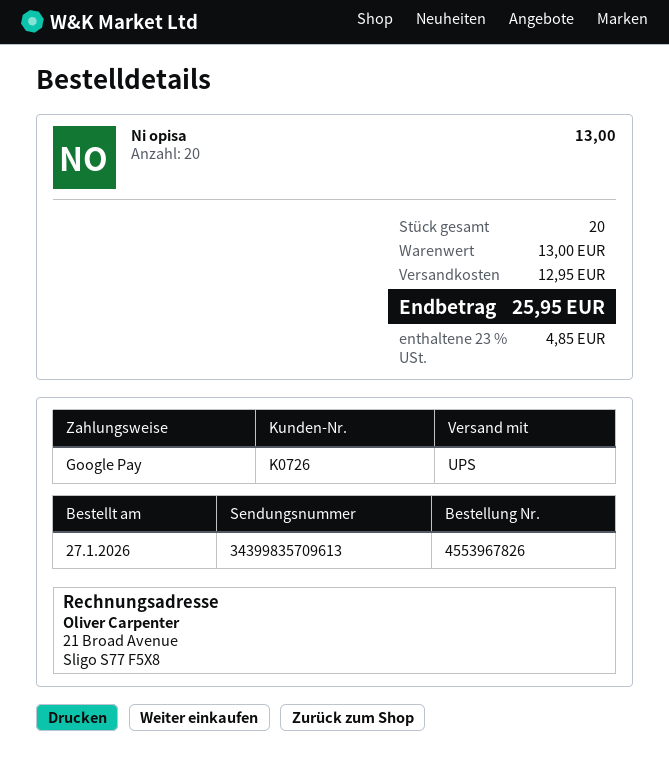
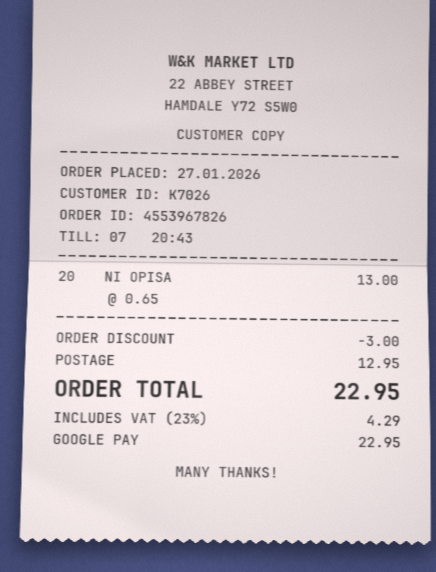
customer number: K0726 -> K7026
discount: none -> 3.00
tax: 23% = 4.85 -> 23% = 4.29
total: 25.95 -> 22.95

